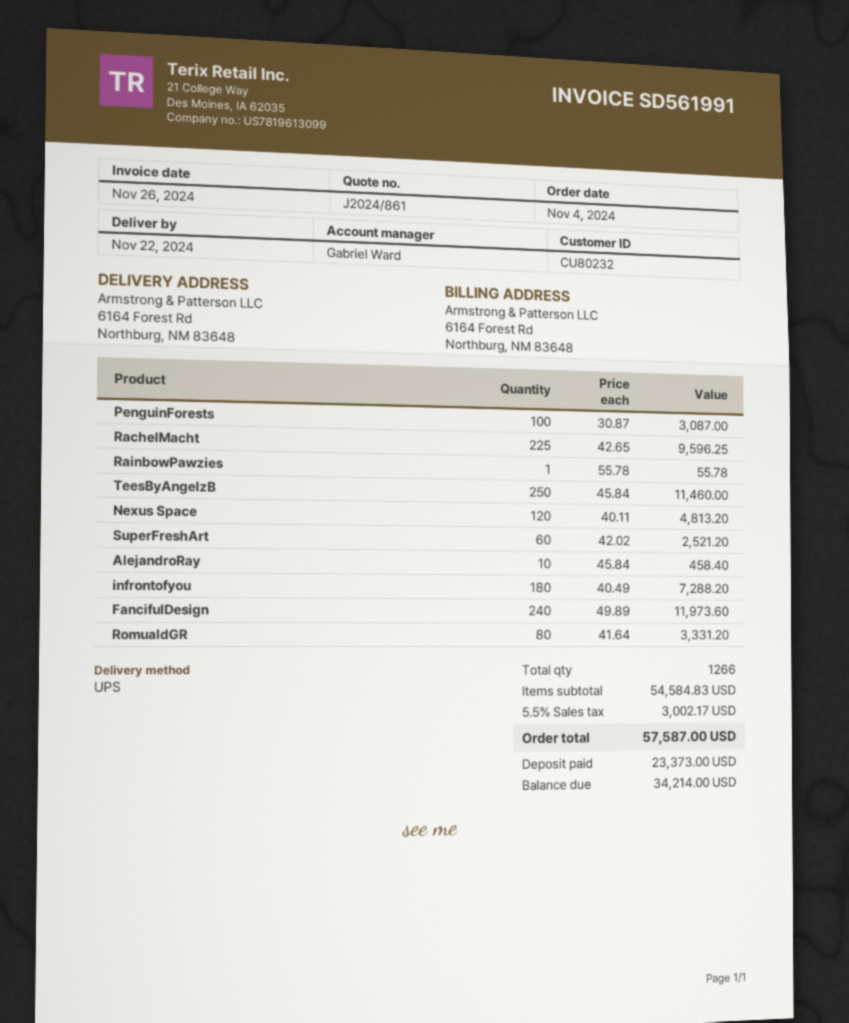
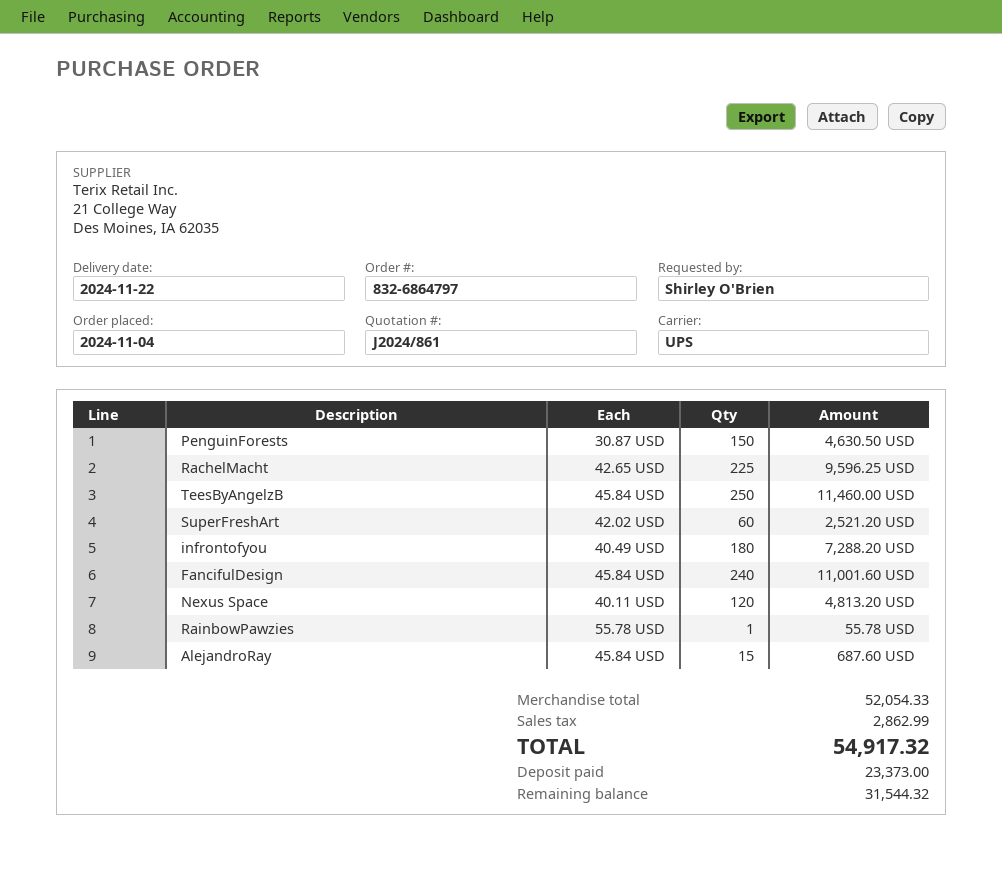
PenguinForests: 100 x 30.87 = 3087.00 -> 150 x 30.87 = 4630.50
AlejandroRay: 10 x 45.84 = 458.40 -> 15 x 45.84 = 687.60
FancifulDesign: 240 x 49.89 = 11973.60 -> 240 x 45.84 = 11001.60
RomualdGR: 80 x 41.64 = 3331.20 -> none
subtotal: 54584.83 -> 52054.33
tax: 3002.17 -> 2862.99
total: 57587.00 -> 54917.32
balance: 34214.00 -> 31544.32

